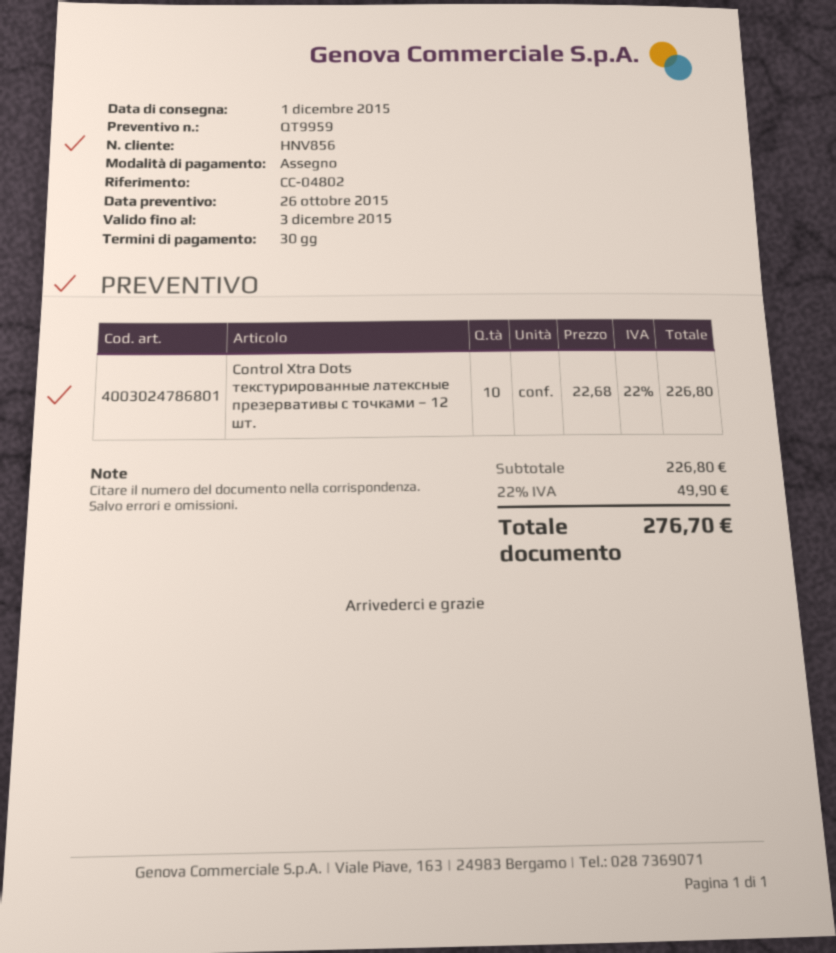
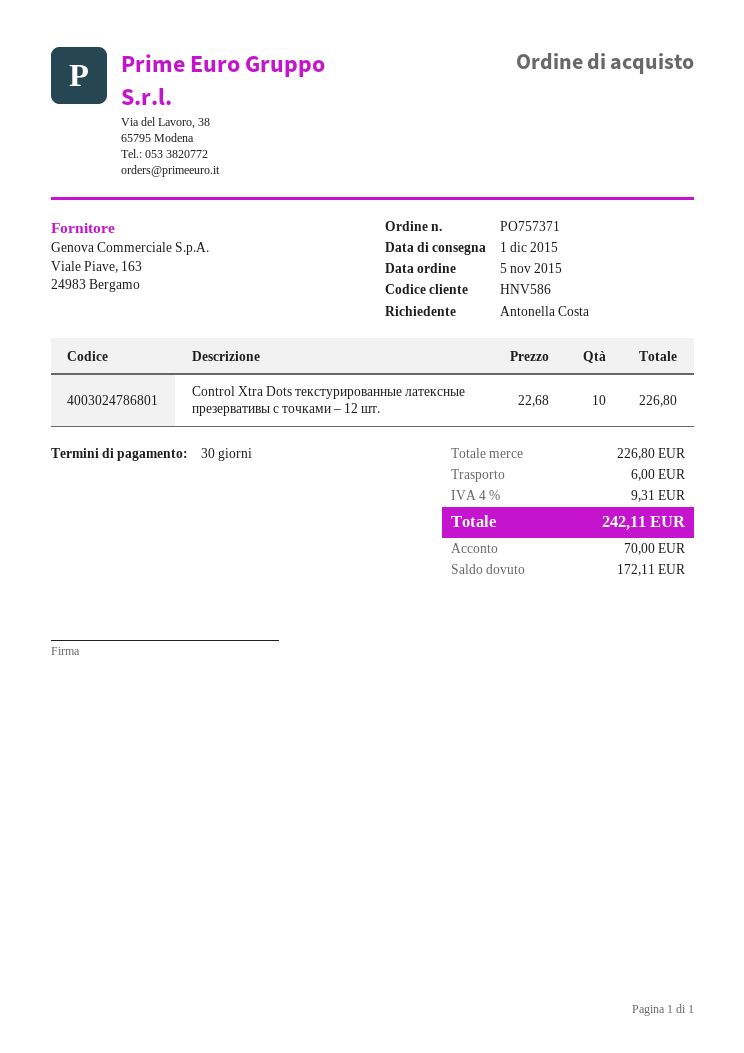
customer number: HNV856 -> HNV586
shipping: none -> 6.00
tax: 22% = 49.90 -> 4% = 9.31
total: 276.70 -> 242.11

